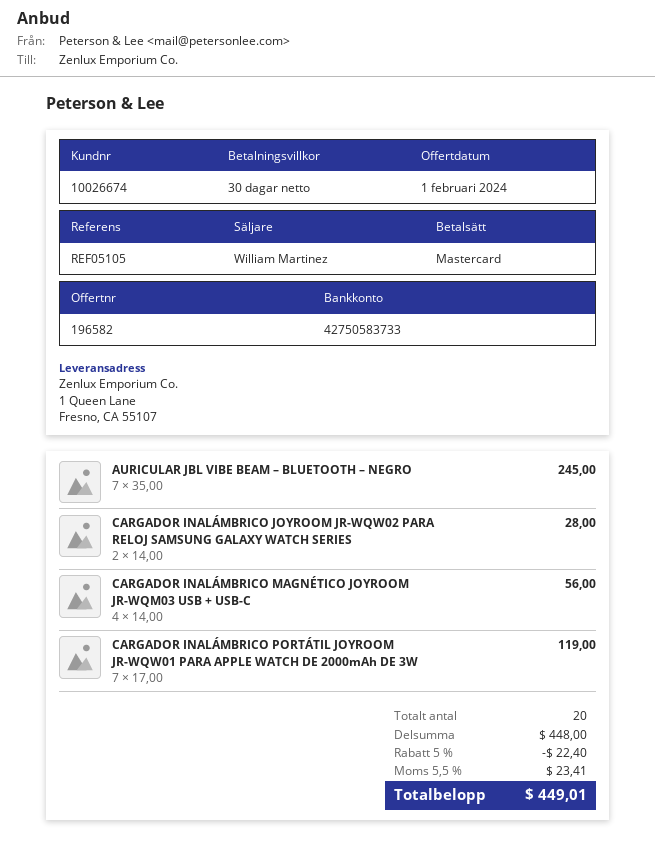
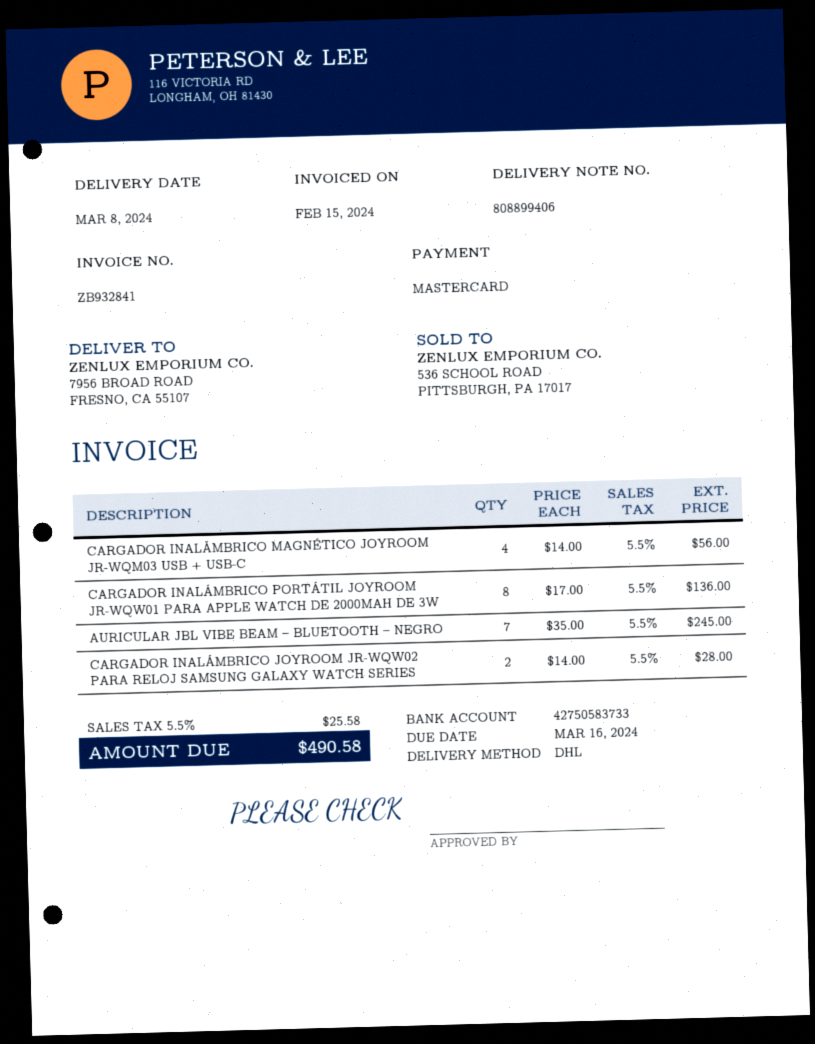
ship to: 1 Queen Lane, Fresno, CA 55107 -> 7956 BROAD ROAD, FRESNO, CA 55107
CARGADOR INALÁMBRICO PORTÁTIL JOYROOM JR-WQW01 PARA APPLE WATCH DE 2000mAh DE 3W: 7 x 17.00 = 119.00 -> 8 x 17.00 = 136.00
discount: 5% = 22.40 -> none
tax: 5.5% = 23.41 -> 5.5% = 25.58
total: 449.01 -> 490.58

